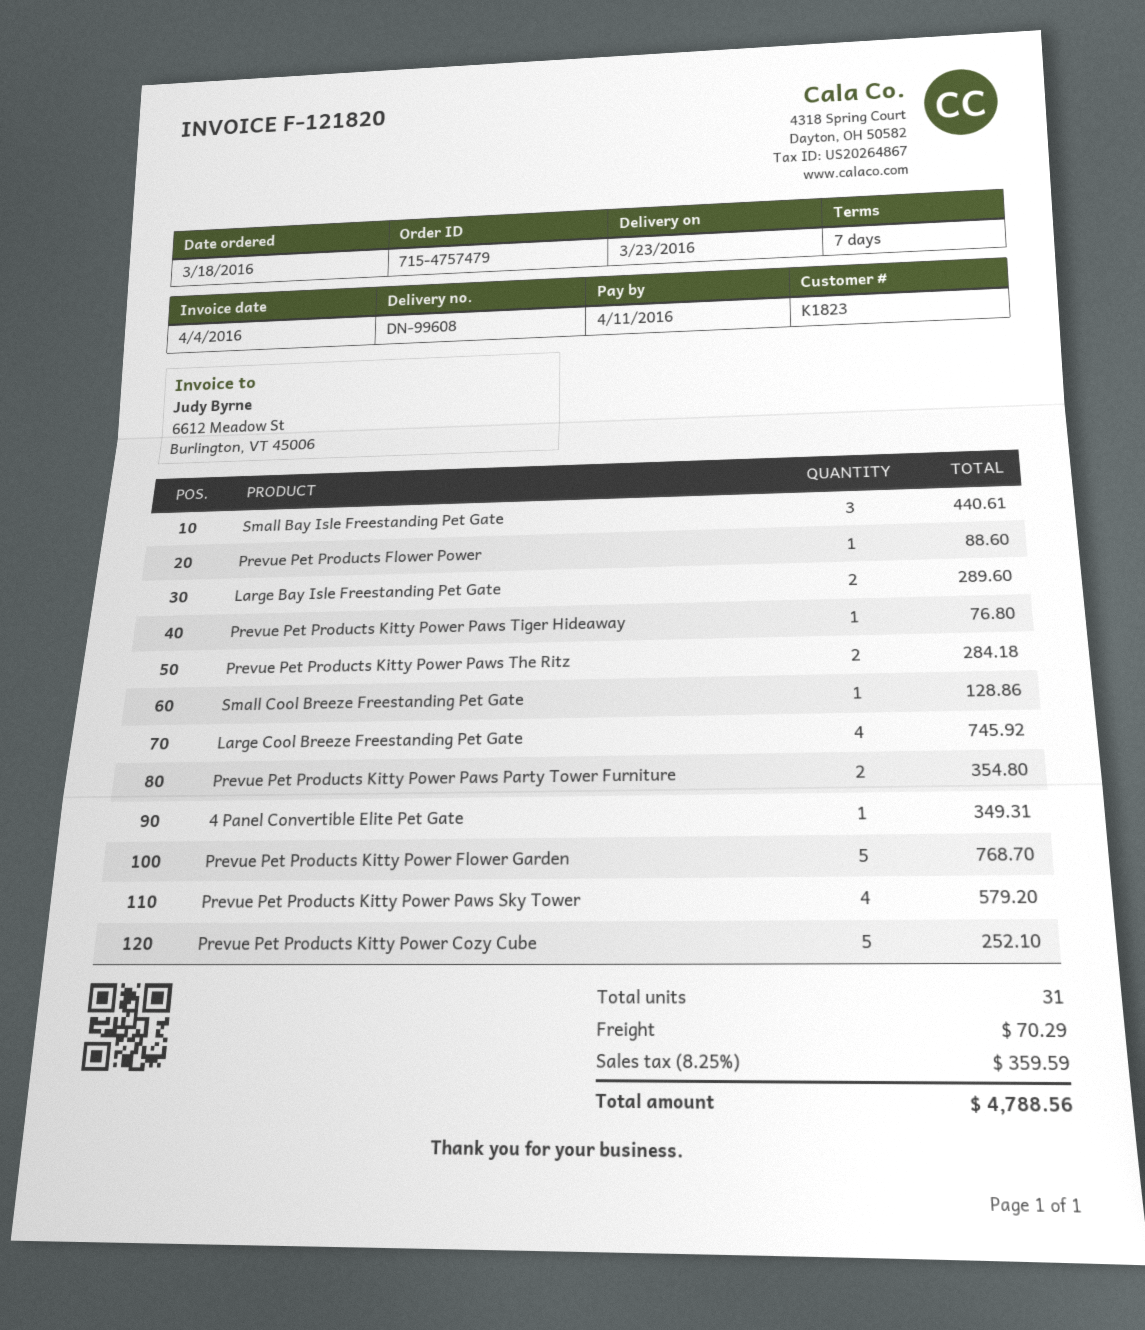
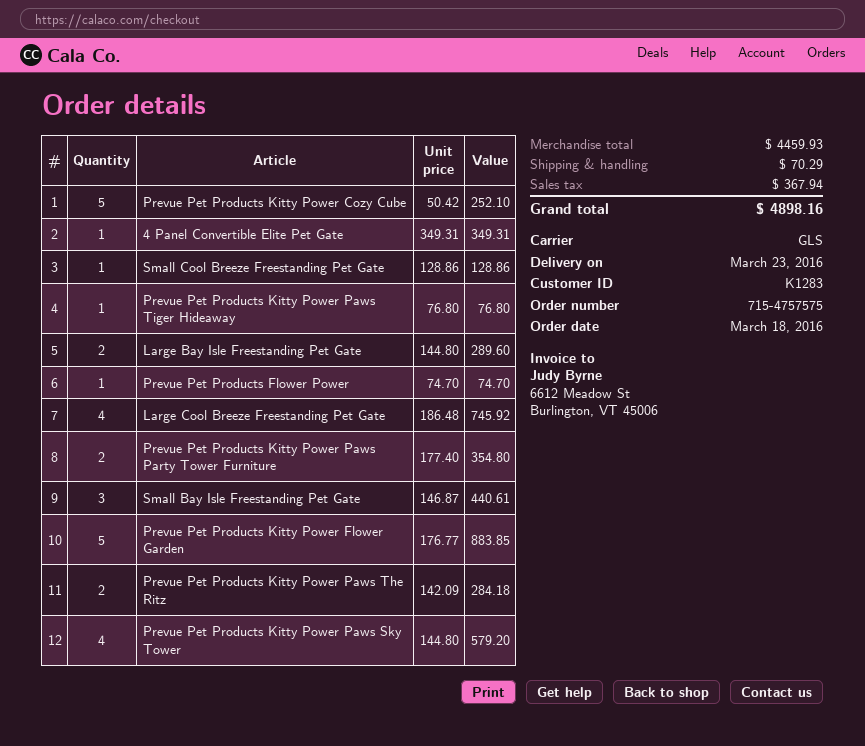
order number: 715-4757479 -> 715-4757575
customer number: K1823 -> K1283
Prevue Pet Products Flower Power: 1 for 88.60 -> 1 for 74.70
Prevue Pet Products Kitty Power Flower Garden: 5 for 768.70 -> 5 for 883.85
tax: 359.59 -> 367.94
total: 4788.56 -> 4898.16

